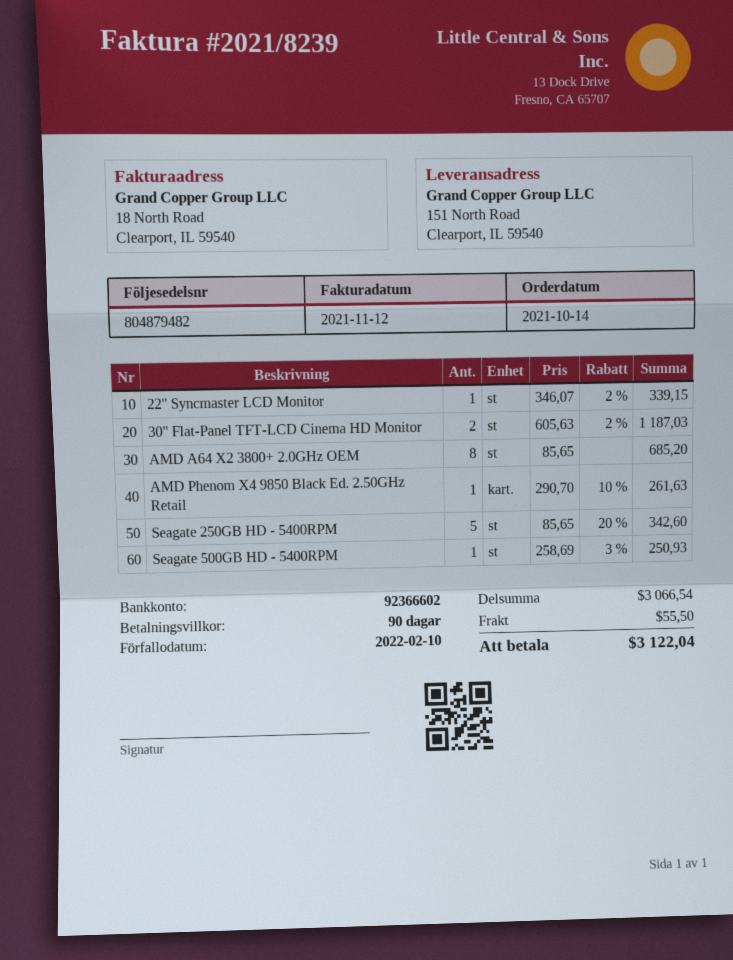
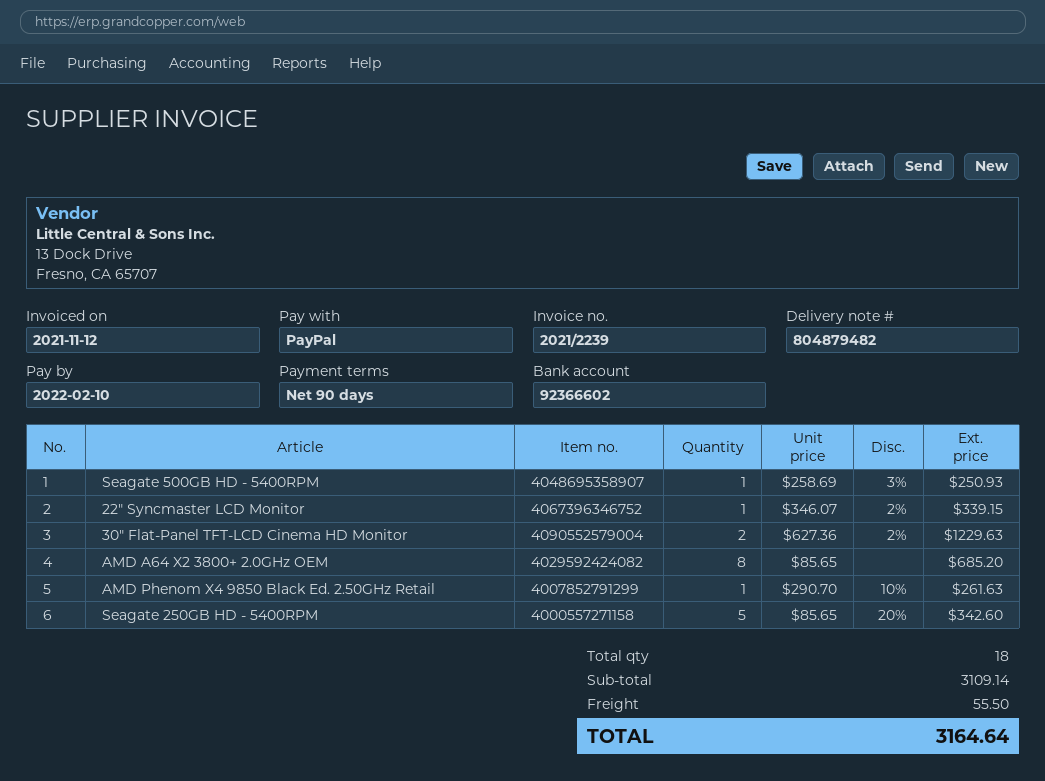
invoice number: 2021/8239 -> 2021/2239
30" Flat-Panel TFT-LCD Cinema HD Monitor: 2 x 605.63 - 2% = 1187.03 -> 2 x 627.36 - 2% = 1229.63
subtotal: 3066.54 -> 3109.14
total: 3122.04 -> 3164.64

